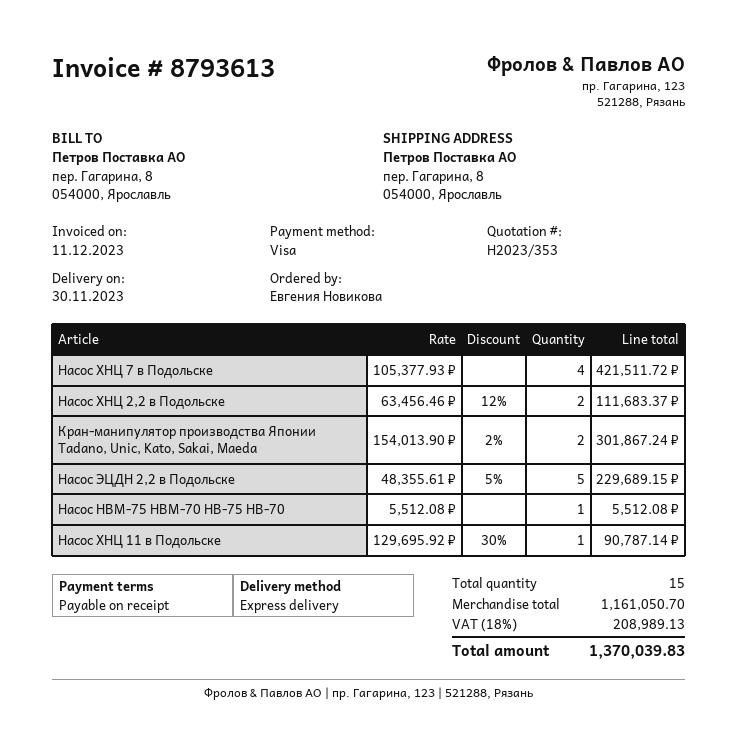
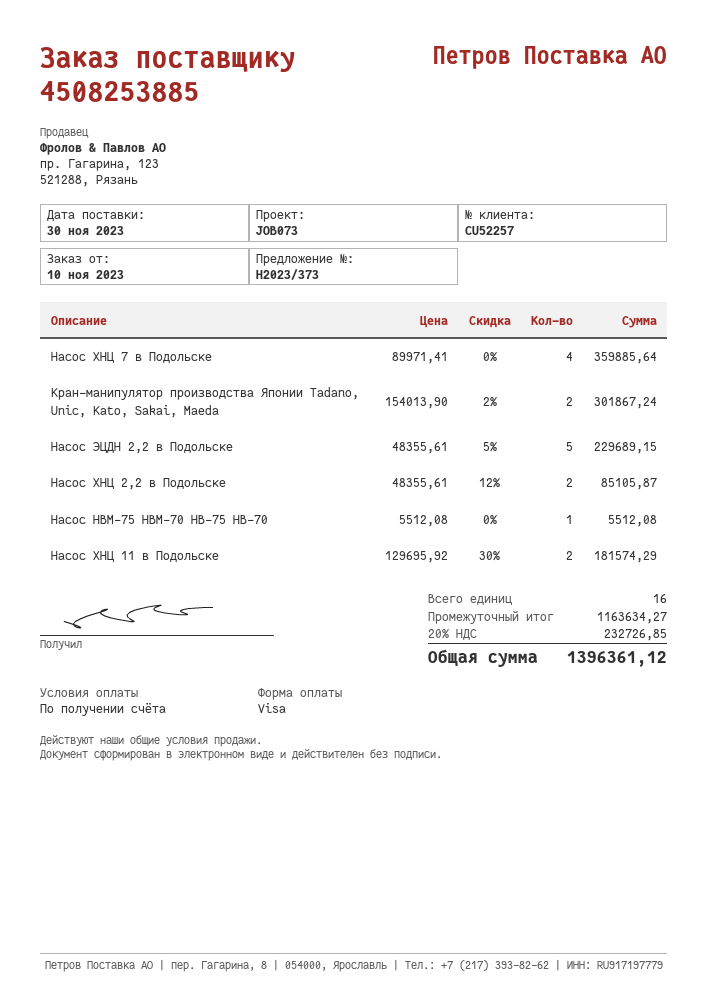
quote number: H2023/353 -> H2023/373
Насос ХНЦ 7 в Подольске: 4 x 105377.93 = 421511.72 -> 4 x 89971.41 = 359885.64
Насос ХНЦ 2,2 в Подольске: 2 x 63456.46 - 12% = 111683.37 -> 2 x 48355.61 - 12% = 85105.87
Насос ХНЦ 11 в Подольске: 1 x 129695.92 - 30% = 90787.14 -> 2 x 129695.92 - 30% = 181574.29
total quantity: 15 -> 16
subtotal: 1161050.70 -> 1163634.27
tax: 18% = 208989.13 -> 20% = 232726.85
total: 1370039.83 -> 1396361.12

